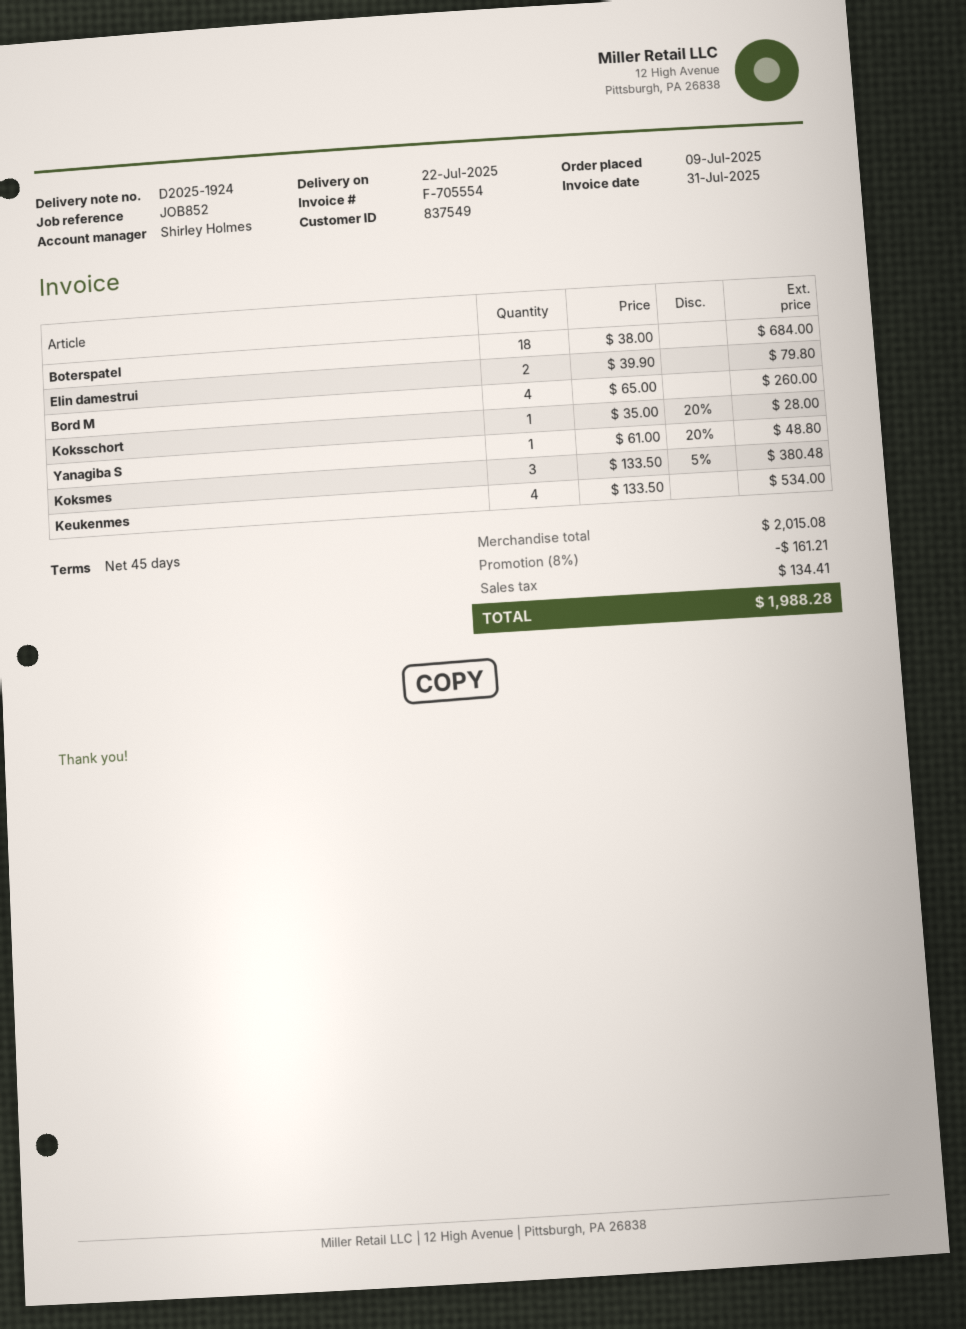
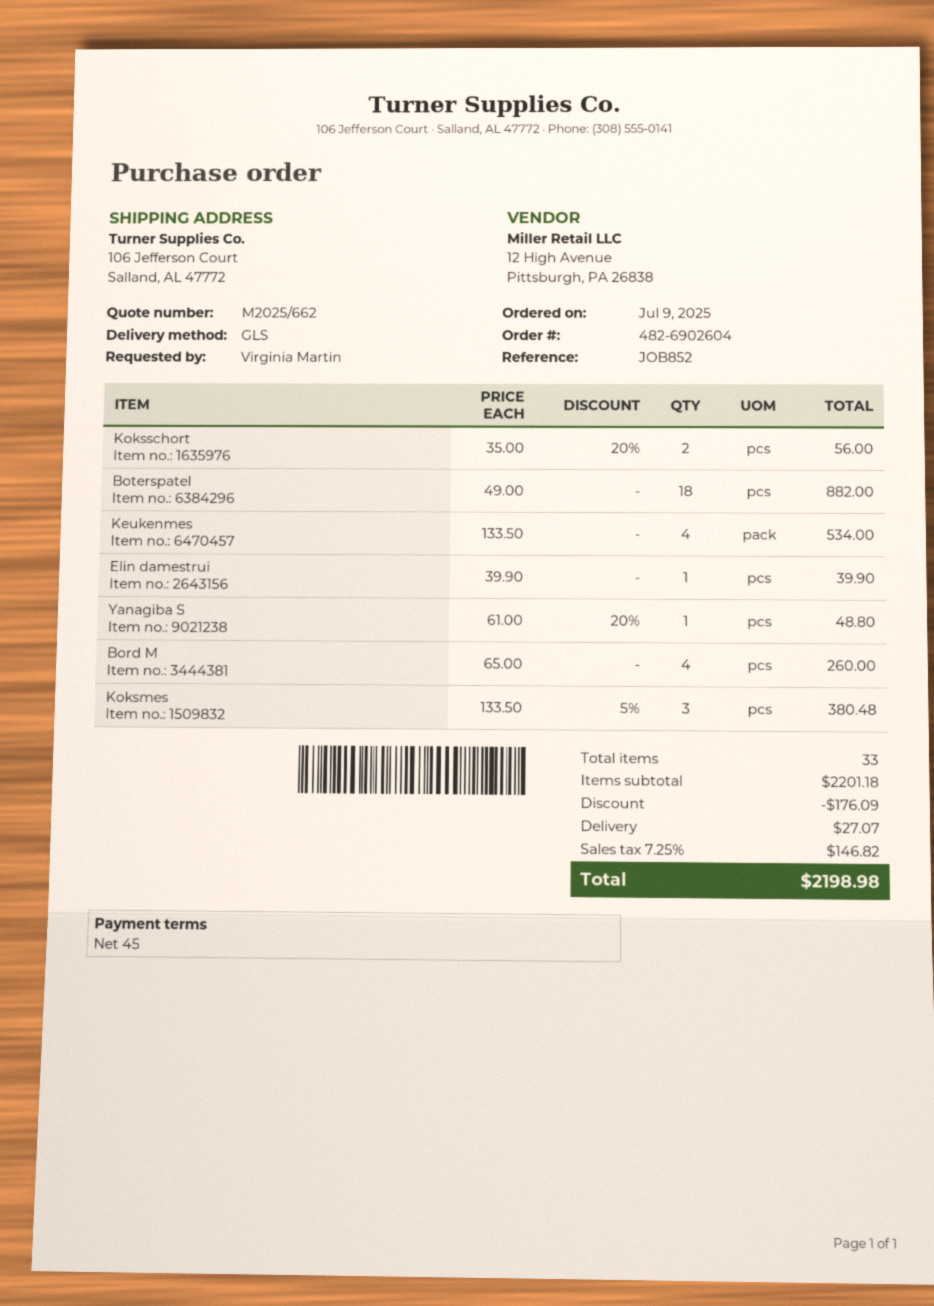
Boterspatel: 18 x 38.00 = 684.00 -> 18 x 49.00 = 882.00
Elin damestrui: 2 x 39.90 = 79.80 -> 1 x 39.90 = 39.90
Koksschort: 1 x 35.00 - 20% = 28.00 -> 2 x 35.00 - 20% = 56.00
subtotal: 2015.08 -> 2201.18
discount: 161.21 -> 176.09
shipping: none -> 27.07
tax: 134.41 -> 146.82
total: 1988.28 -> 2198.98

